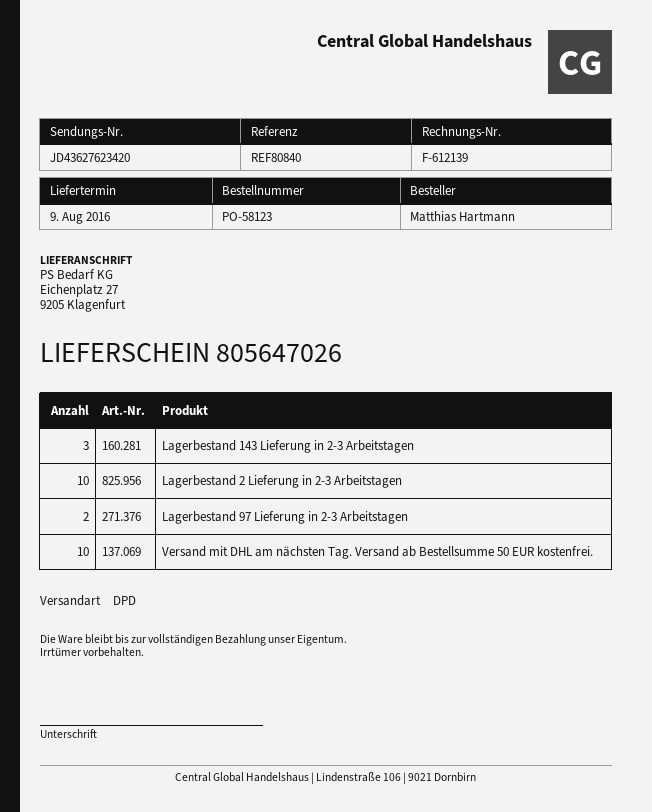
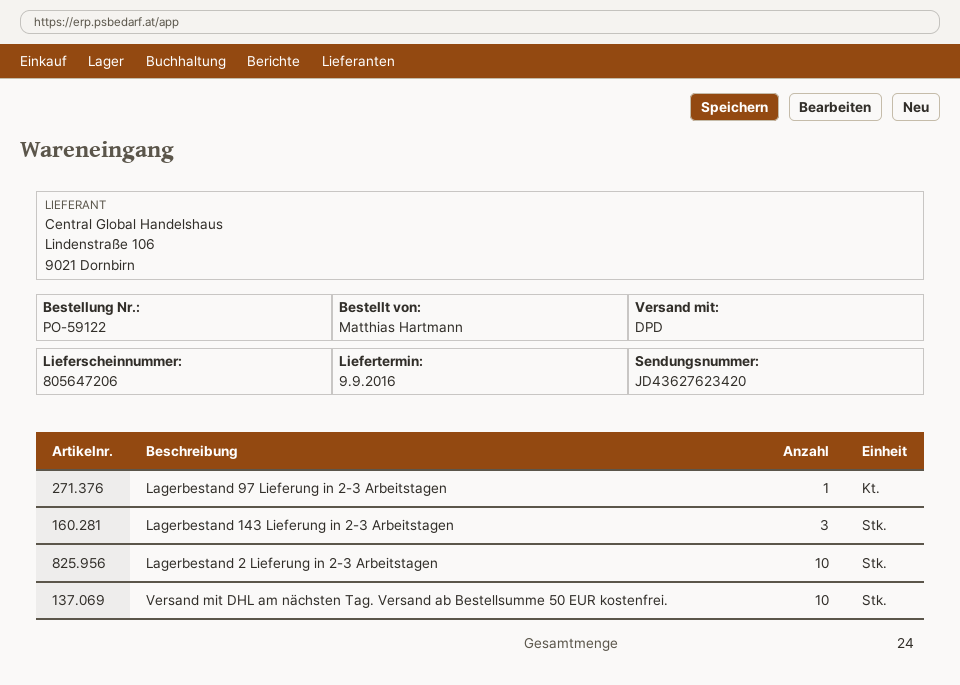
order number: PO-58123 -> PO-59122
delivery note number: 805647026 -> 805647206
delivery date: 2016-08-09 -> 2016-09-09
Lagerbestand 97 Lieferung in 2-3 Arbeitstagen: 2 -> 1

